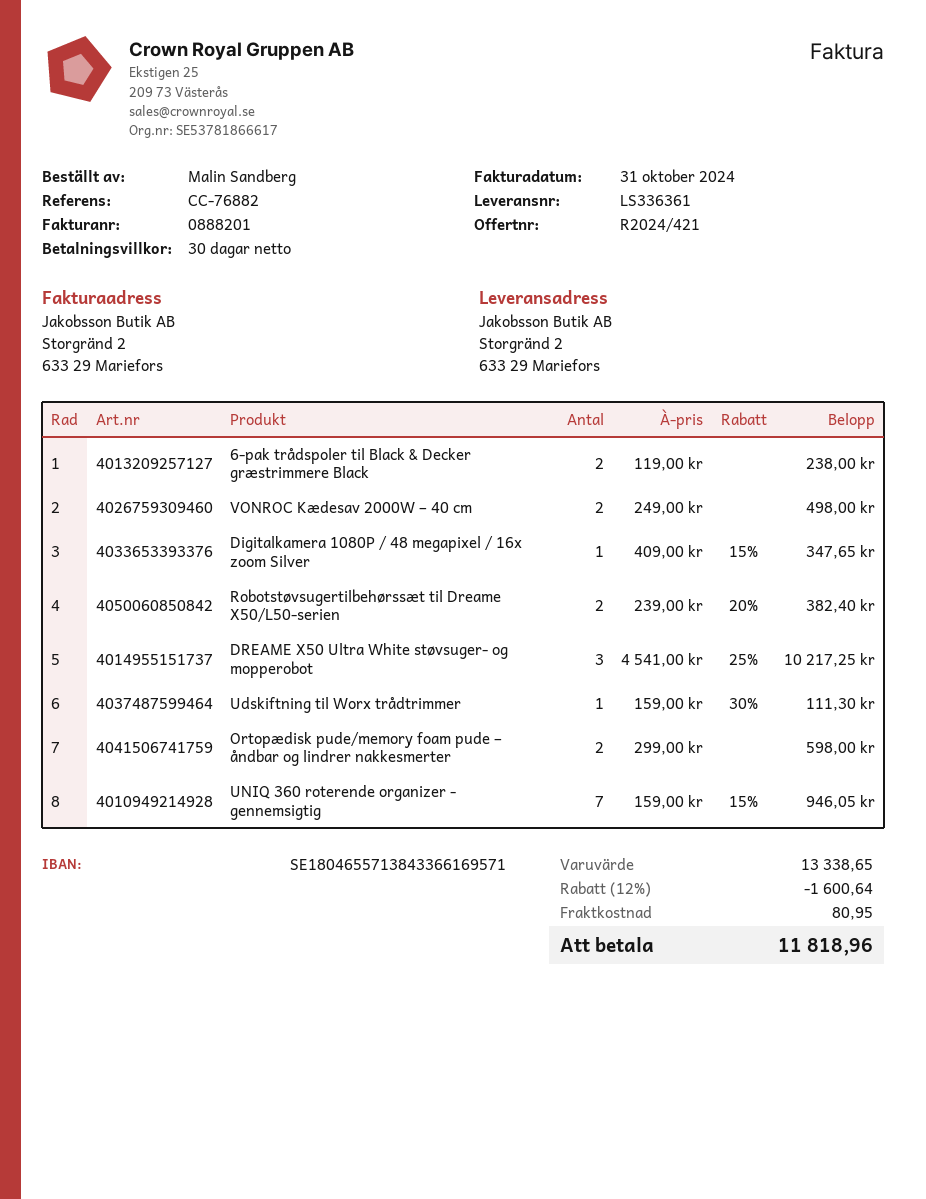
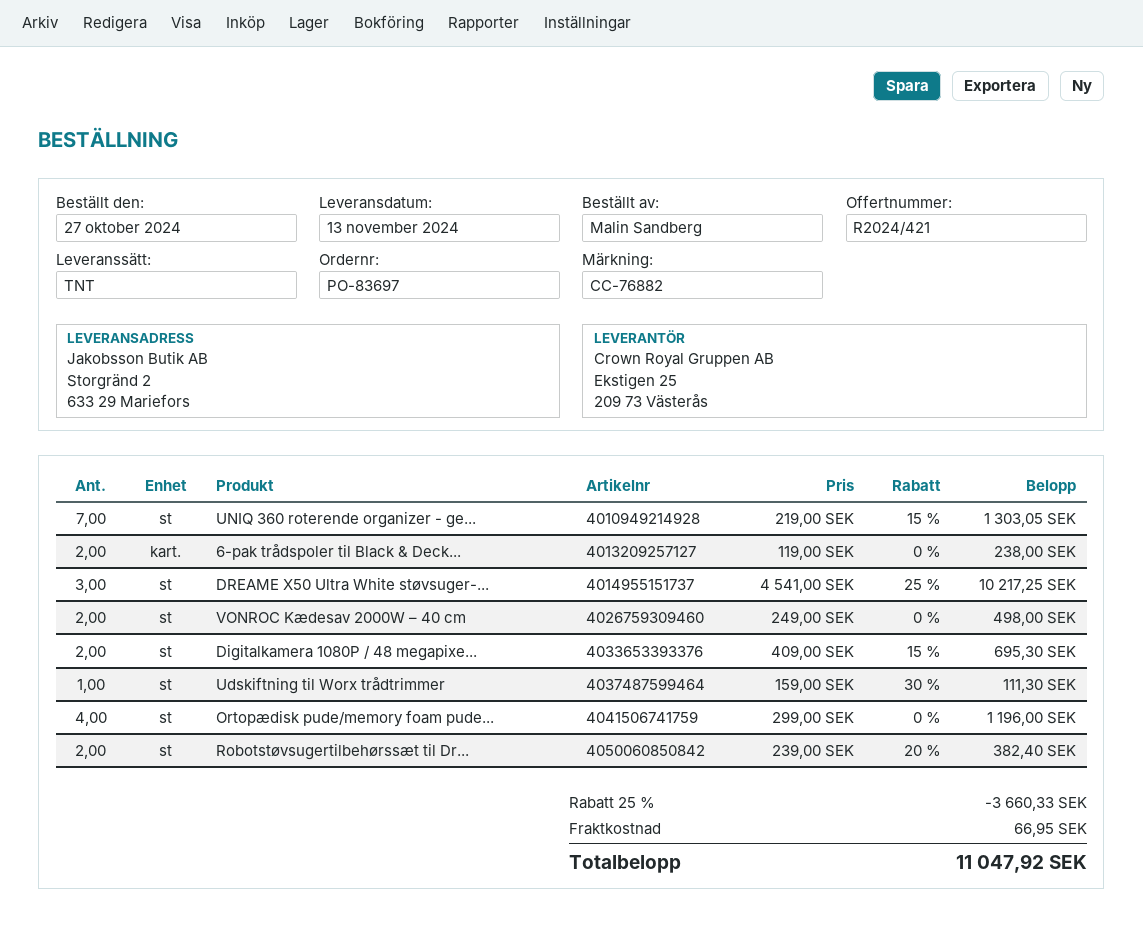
Digitalkamera 1080P / 48 megapixel / 16x zoom Silver: 1 x 409.00 - 15% = 347.65 -> 2 x 409.00 - 15% = 695.30
Ortopædisk pude/memory foam pude – åndbar og lindrer nakkesmerter: 2 x 299.00 = 598.00 -> 4 x 299.00 = 1196.00
UNIQ 360 roterende organizer - gennemsigtig: 7 x 159.00 - 15% = 946.05 -> 7 x 219.00 - 15% = 1303.05
discount: 12% = 1600.64 -> 25% = 3660.33
shipping: 80.95 -> 66.95
total: 11818.96 -> 11047.92

